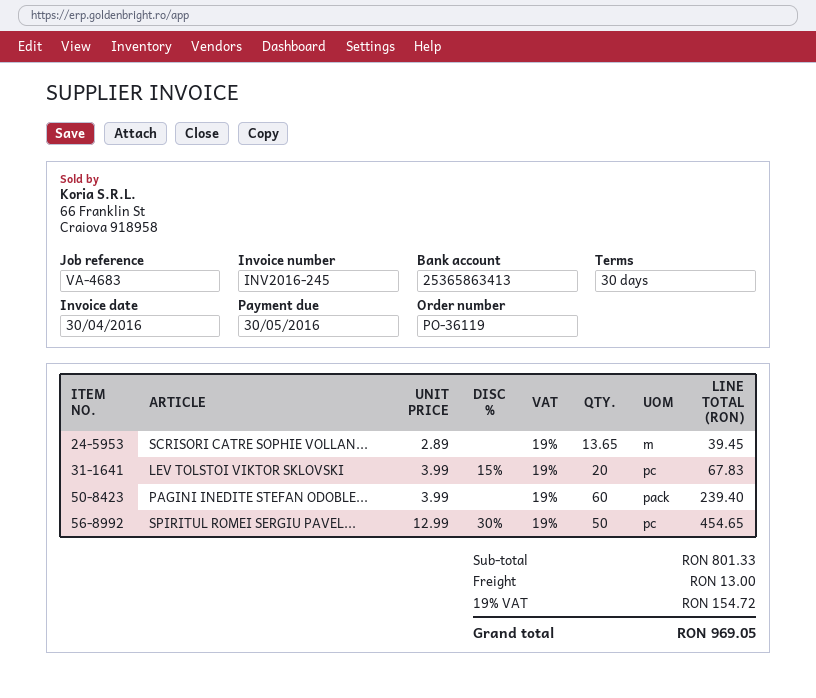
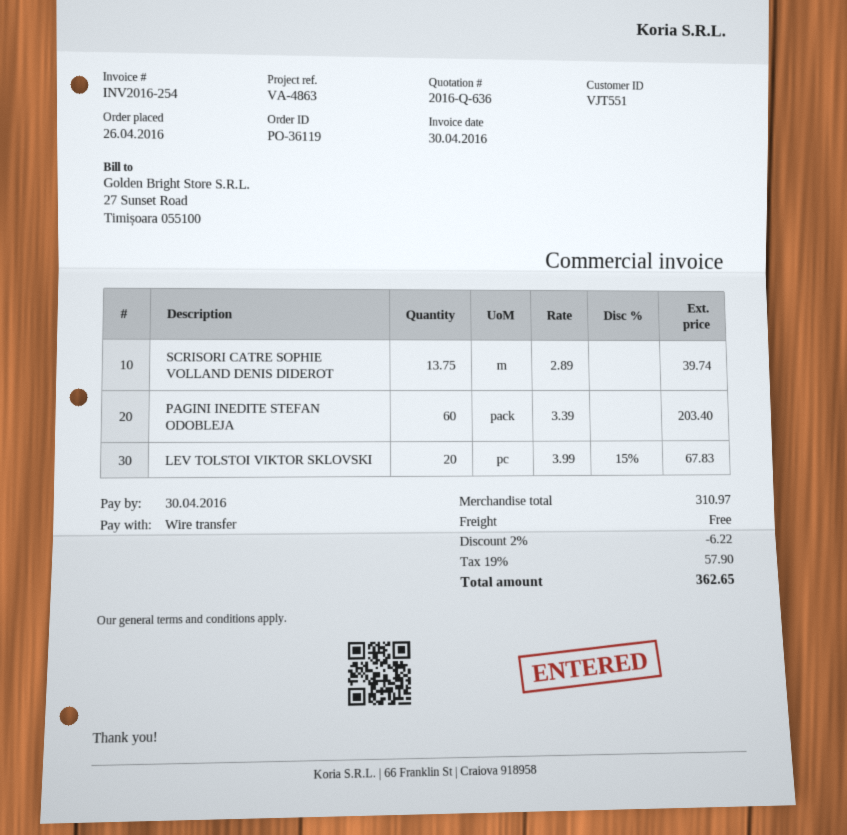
invoice number: INV2016-245 -> INV2016-254
due date: 2016-05-30 -> 2016-04-30
reference: VA-4683 -> VA-4863
SCRISORI CATRE SOPHIE VOLLAN...: 13.65 x 2.89 = 39.45 -> 13.75 x 2.89 = 39.74
PAGINI INEDITE STEFAN ODOBLE...: 60 x 3.99 = 239.40 -> 60 x 3.39 = 203.40
SPIRITUL ROMEI SERGIU PAVEL...: 50 x 12.99 - 30% = 454.65 -> none
subtotal: 801.33 -> 310.97
discount: none -> 2% = 6.22
shipping: 13.00 -> 0.00
tax: 19% = 154.72 -> 19% = 57.90
total: 969.05 -> 362.65

